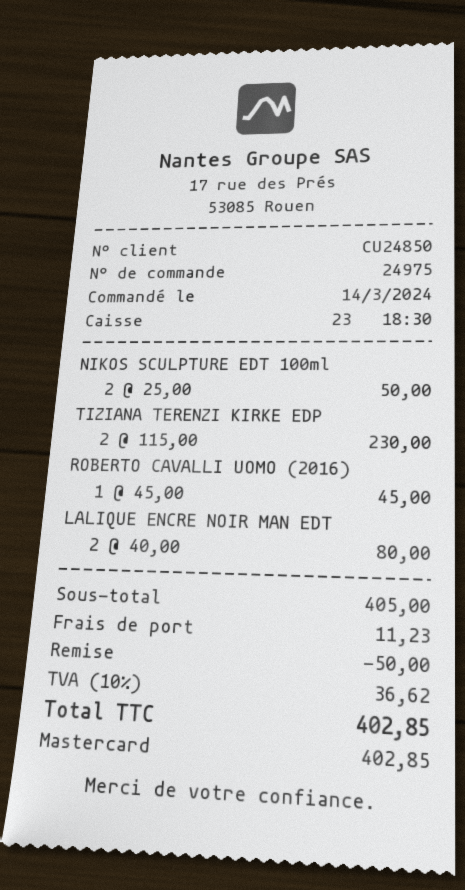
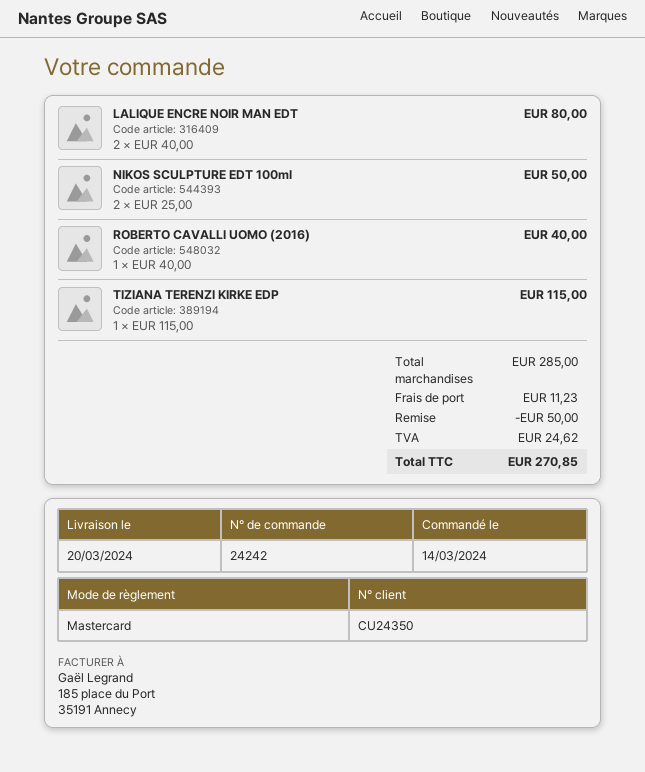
order number: 24975 -> 24242
customer number: CU24850 -> CU24350
TIZIANA TERENZI KIRKE EDP: 2 x 115.00 = 230.00 -> 1 x 115.00 = 115.00
ROBERTO CAVALLI UOMO (2016): 1 x 45.00 = 45.00 -> 1 x 40.00 = 40.00
subtotal: 405.00 -> 285.00
tax: 36.62 -> 24.62
total: 402.85 -> 270.85

